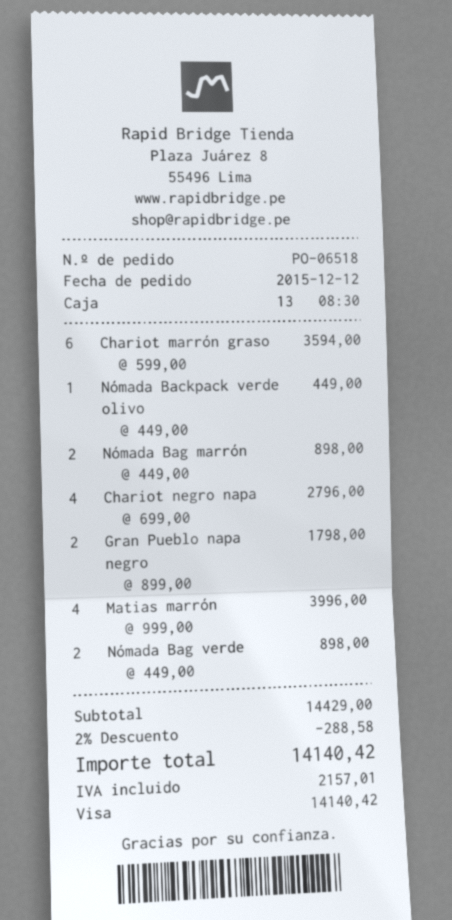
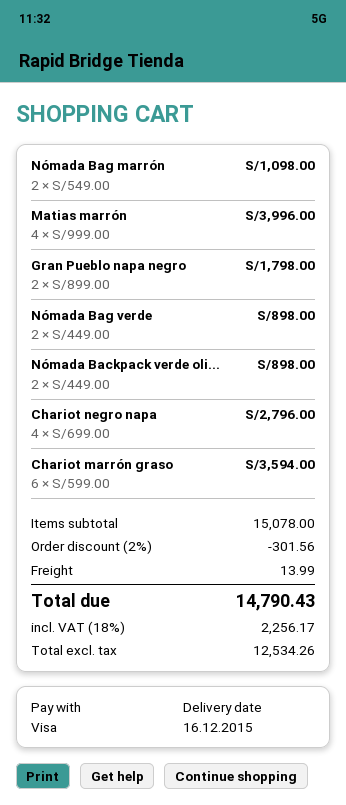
Nómada Backpack verde olivo: 1 x 449.00 = 449.00 -> 2 x 449.00 = 898.00
Nómada Bag marrón: 2 x 449.00 = 898.00 -> 2 x 549.00 = 1098.00
subtotal: 14429.00 -> 15078.00
discount: 2% = 288.58 -> 2% = 301.56
shipping: none -> 13.99
tax: 2157.01 -> 2256.17
total: 14140.42 -> 14790.43

